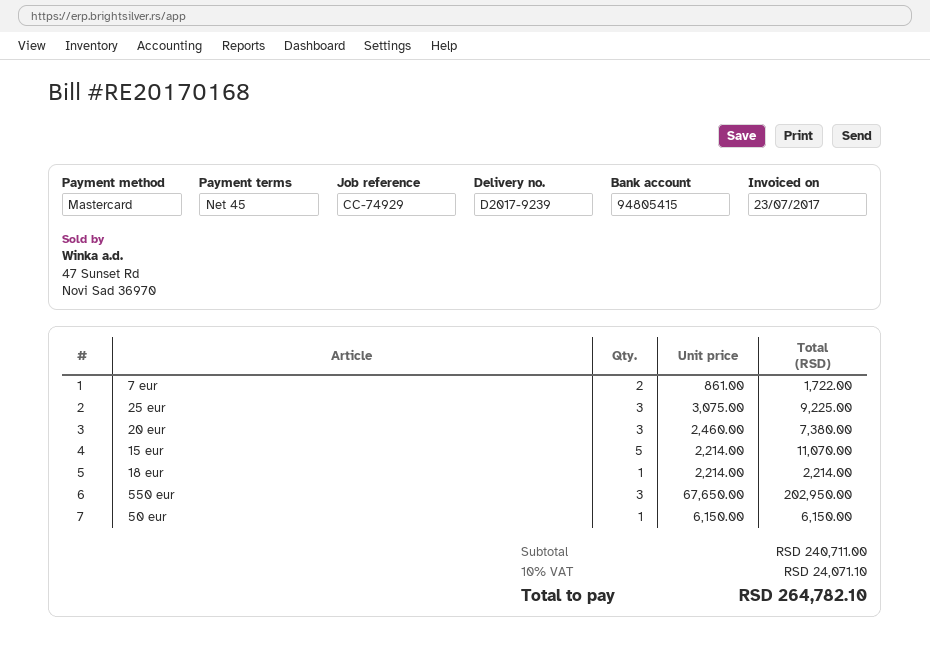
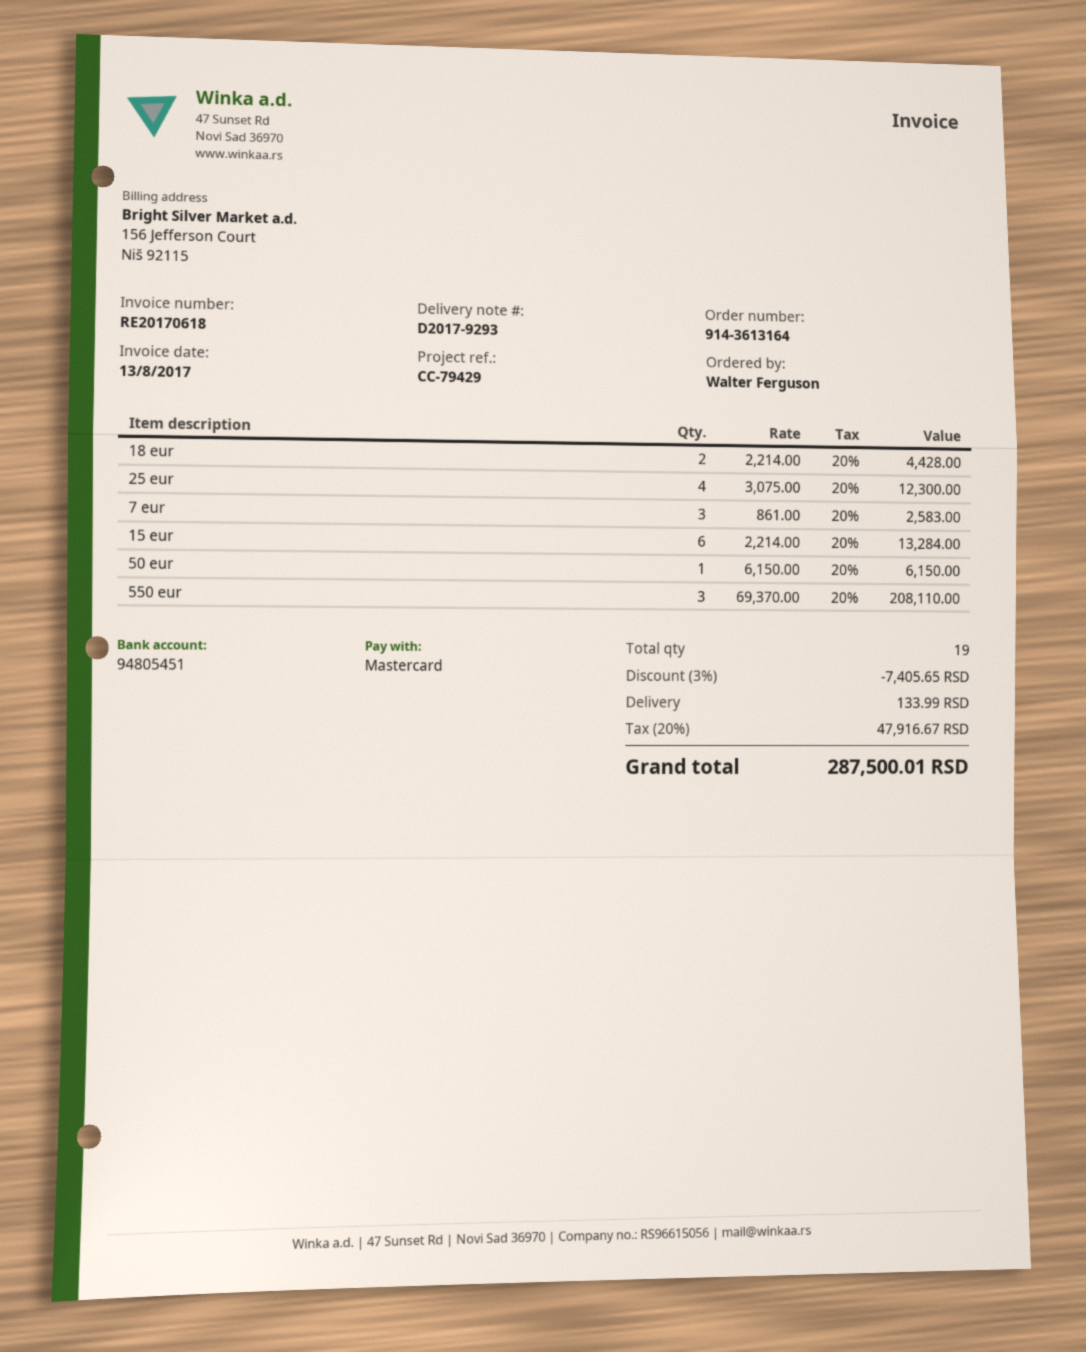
delivery note number: D2017-9239 -> D2017-9293
invoice number: RE20170168 -> RE20170618
invoice date: 2017-07-23 -> 2017-08-13
reference: CC-74929 -> CC-79429
bank account: 94805415 -> 94805451
7 eur: 2 x 861.00 = 1722.00 -> 3 x 861.00 = 2583.00
25 eur: 3 x 3075.00 = 9225.00 -> 4 x 3075.00 = 12300.00
20 eur: 3 x 2460.00 = 7380.00 -> none
15 eur: 5 x 2214.00 = 11070.00 -> 6 x 2214.00 = 13284.00
18 eur: 1 x 2214.00 = 2214.00 -> 2 x 2214.00 = 4428.00
550 eur: 3 x 67650.00 = 202950.00 -> 3 x 69370.00 = 208110.00
discount: none -> 3% = 7405.65
shipping: none -> 133.99
tax: 10% = 24071.10 -> 20% = 47916.67
total: 264782.10 -> 287500.01

